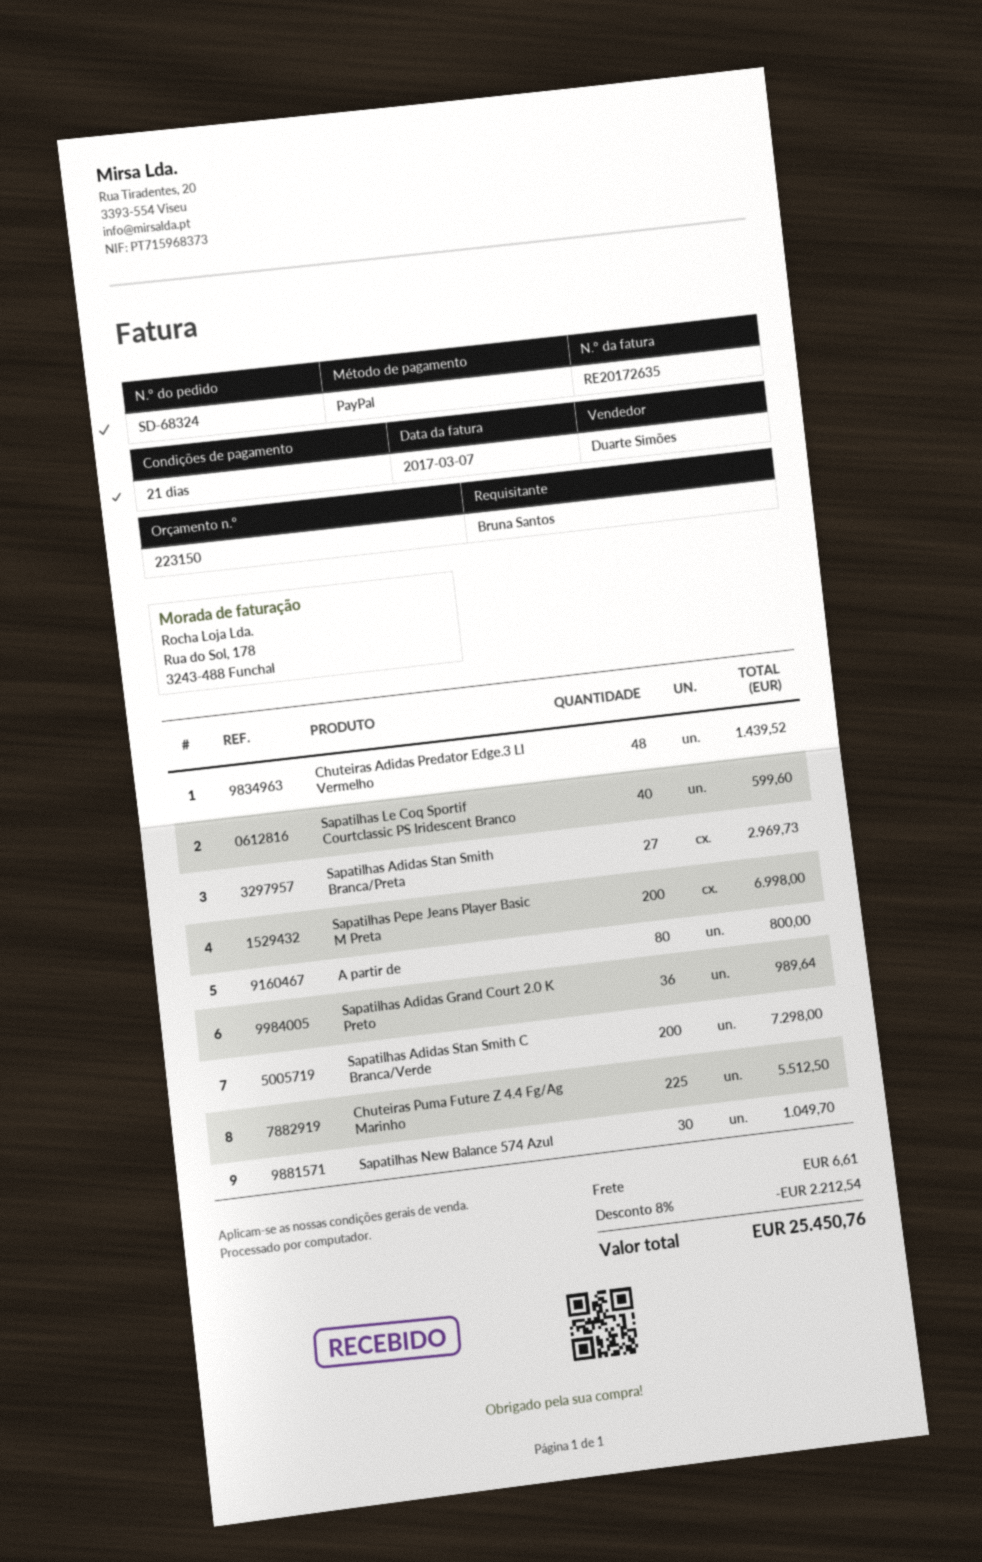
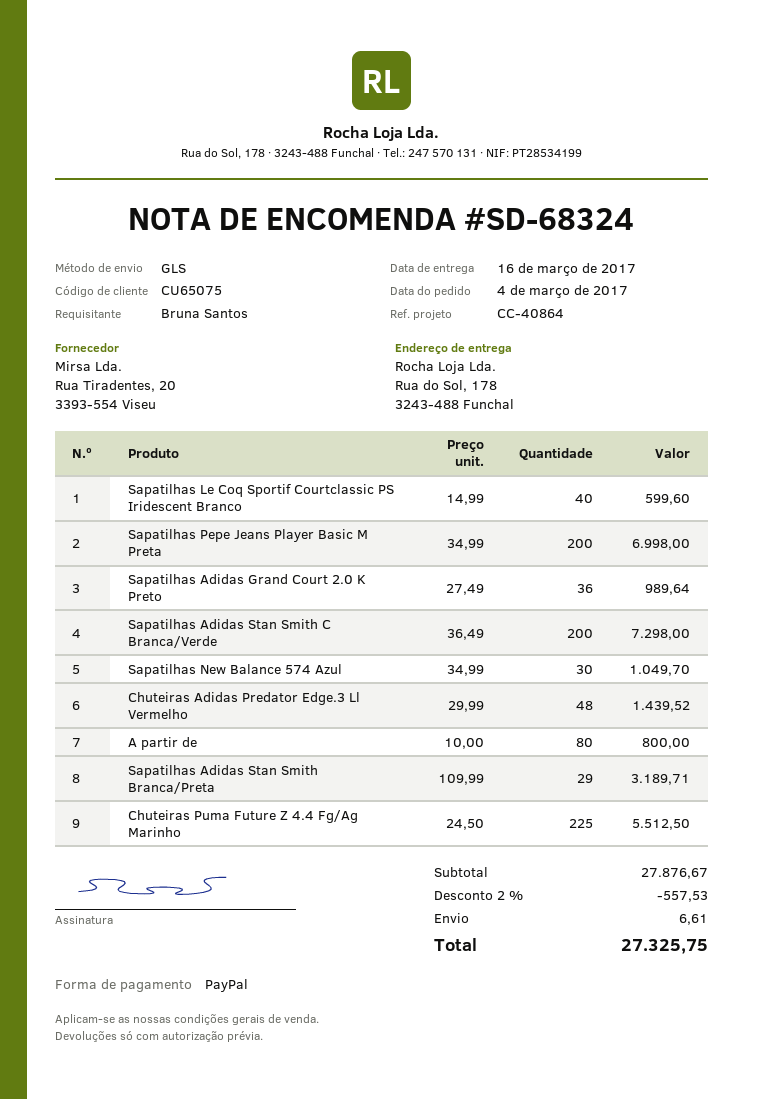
Sapatilhas Adidas Stan Smith Branca/Preta: 27 for 2969.73 -> 29 for 3189.71
discount: 8% = 2212.54 -> 2% = 557.53
total: 25450.76 -> 27325.75

